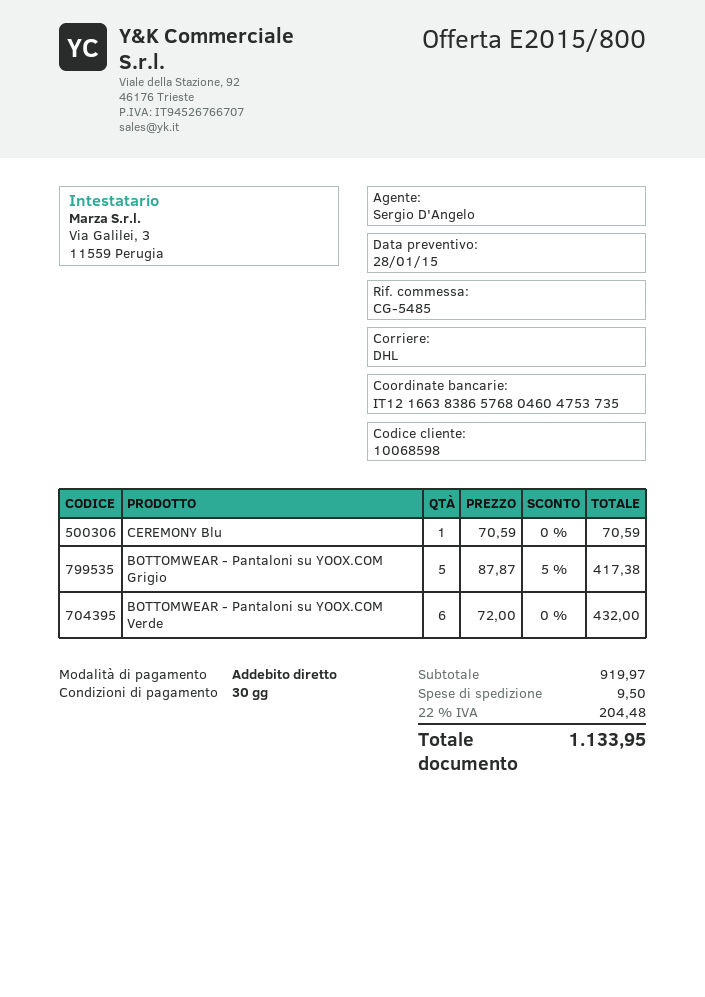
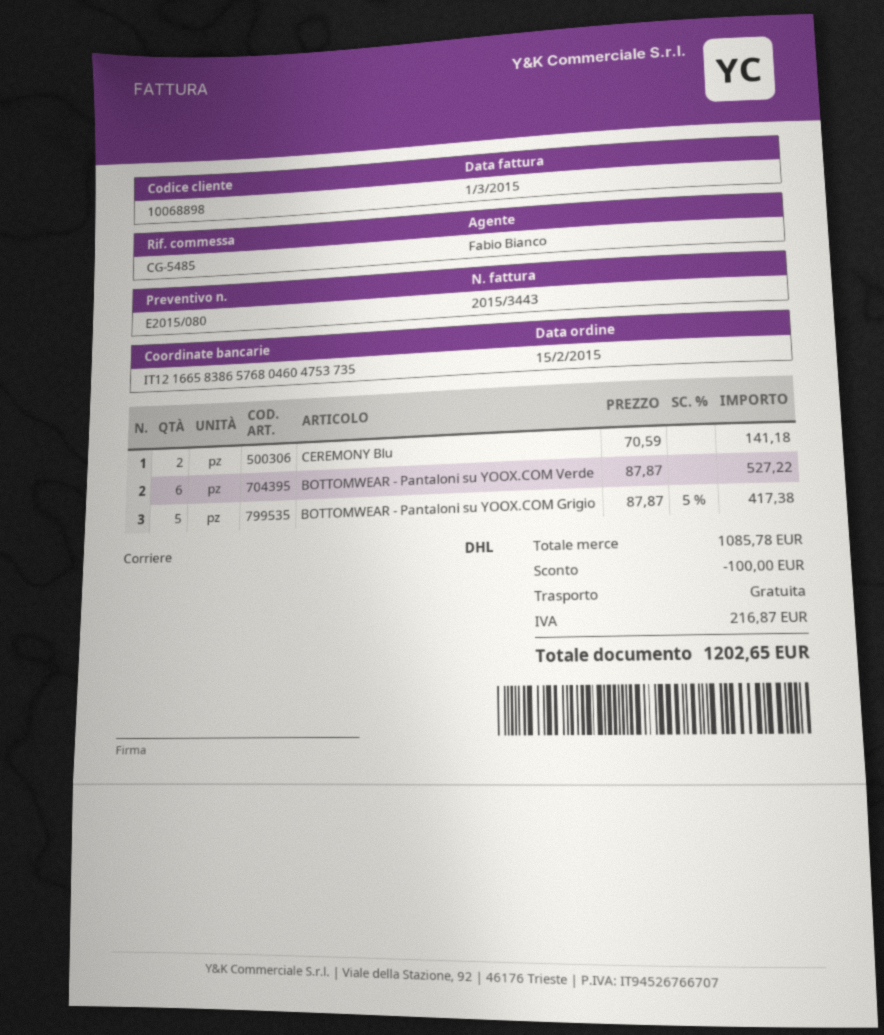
quote number: E2015/800 -> E2015/080
customer number: 10068598 -> 10068898
sales rep: Sergio D'Angelo -> Fabio Bianco
bank account: IT1216638386576804604753735 -> IT1216658386576804604753735
CEREMONY Blu: 1 x 70.59 = 70.59 -> 2 x 70.59 = 141.18
BOTTOMWEAR - Pantaloni su YOOX.COM Verde: 6 x 72.00 = 432.00 -> 6 x 87.87 = 527.22
subtotal: 919.97 -> 1085.78
discount: none -> 100.00
shipping: 9.50 -> 0.00
tax: 204.48 -> 216.87
total: 1133.95 -> 1202.65

